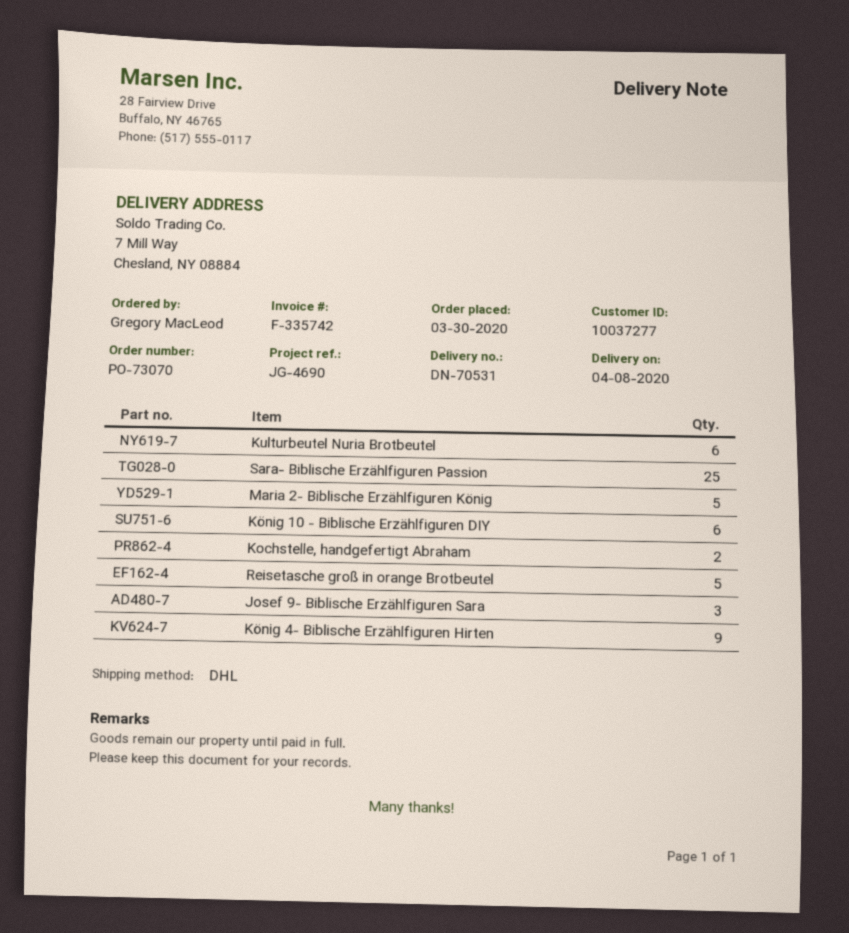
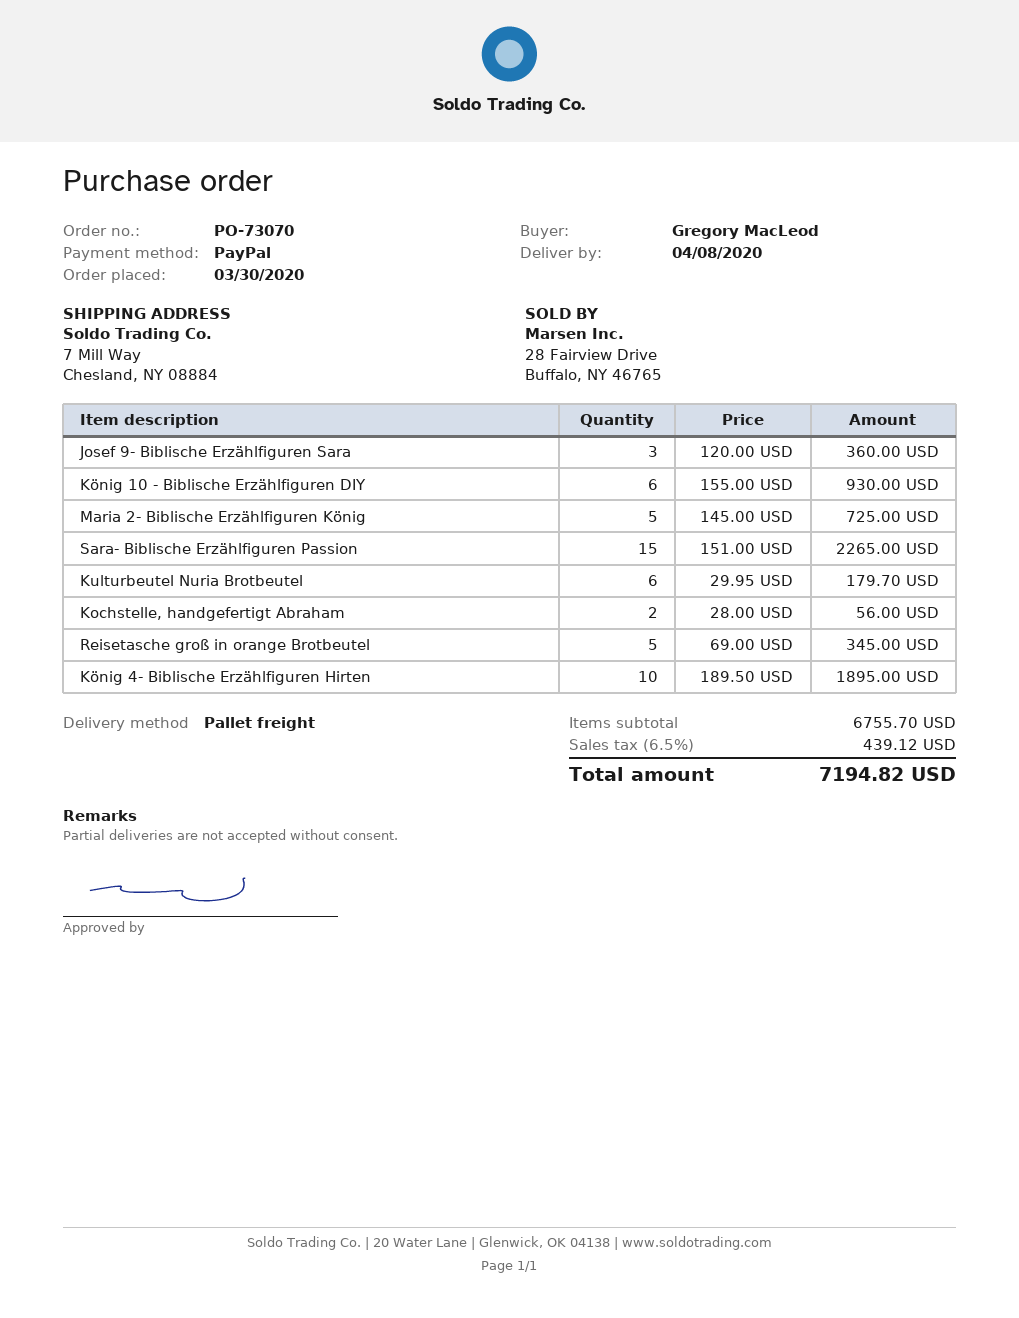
shipping method: DHL -> pallet freight
Sara- Biblische Erzählfiguren Passion: 25 -> 15
König 4- Biblische Erzählfiguren Hirten: 9 -> 10

